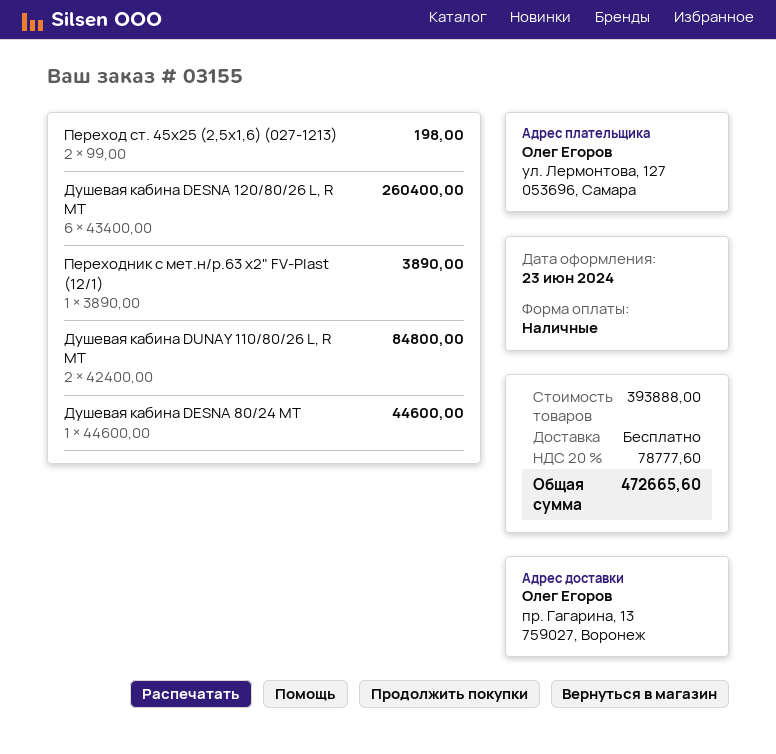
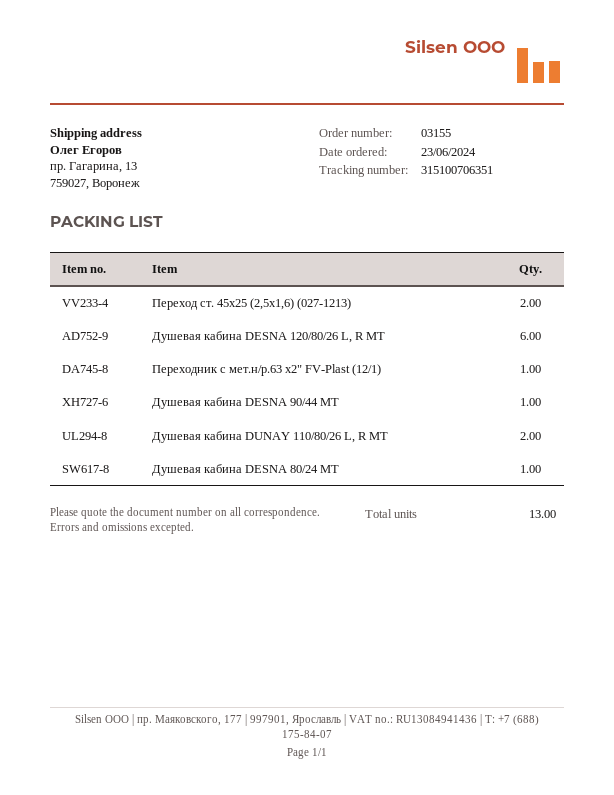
Душевая кабина DESNA 90/44 МТ: none -> 1

